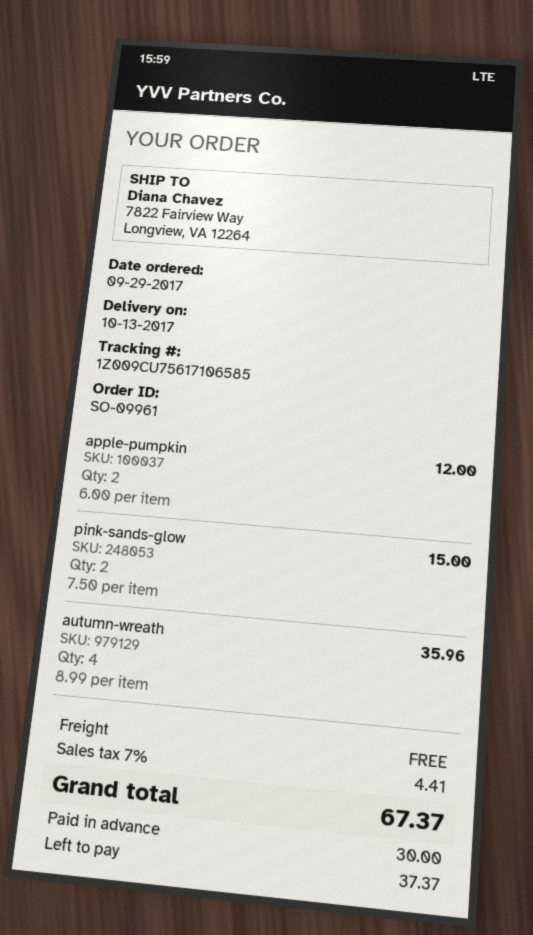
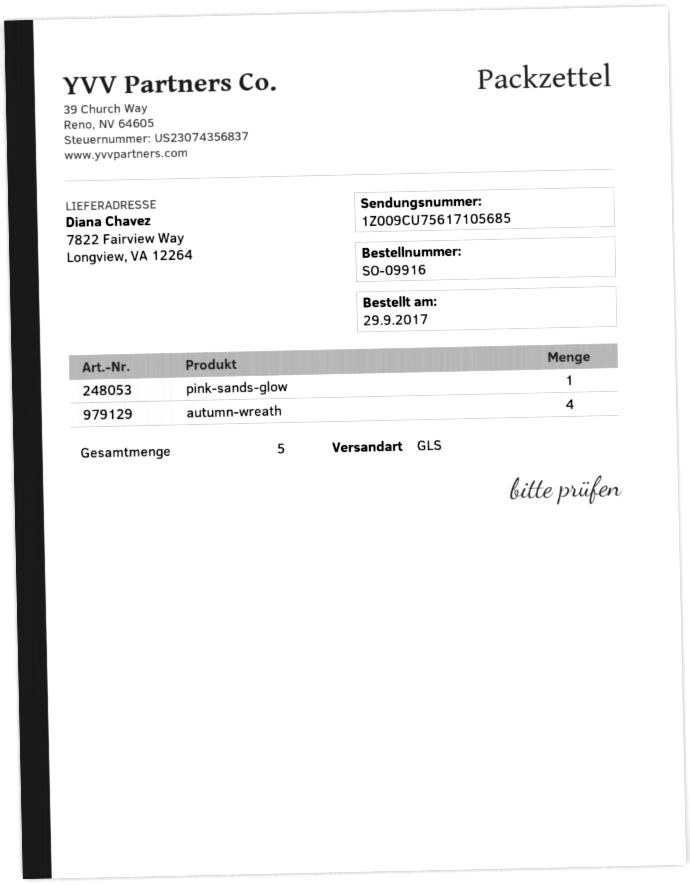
order number: SO-09961 -> SO-09916
tracking number: 1Z009CU75617106585 -> 1Z009CU75617105685
apple-pumpkin: 2 -> none
pink-sands-glow: 2 -> 1

